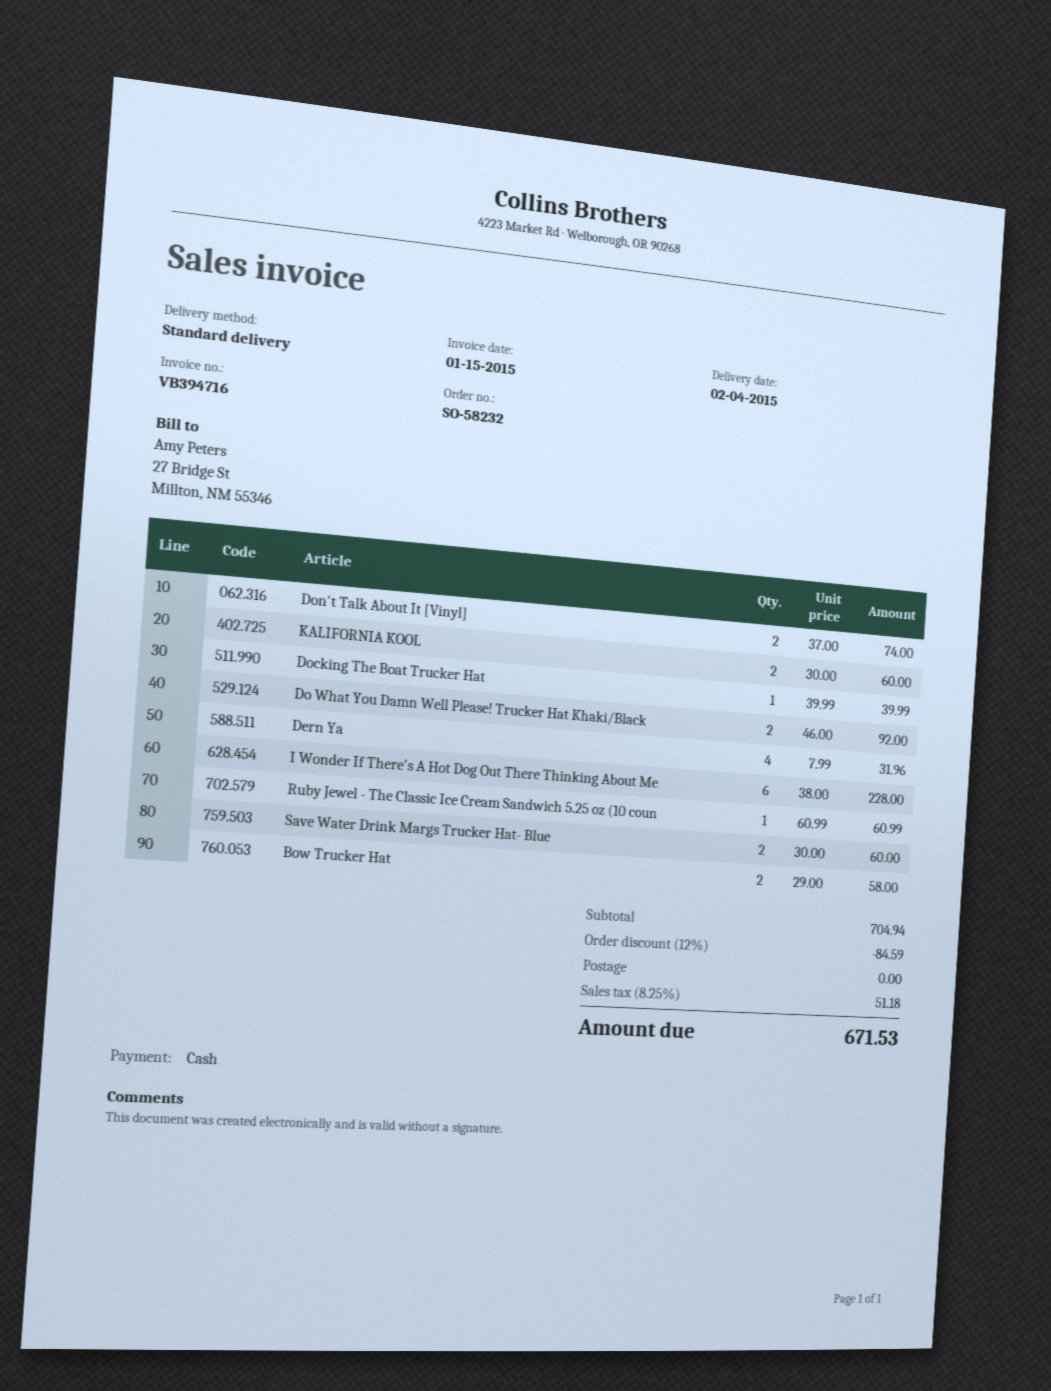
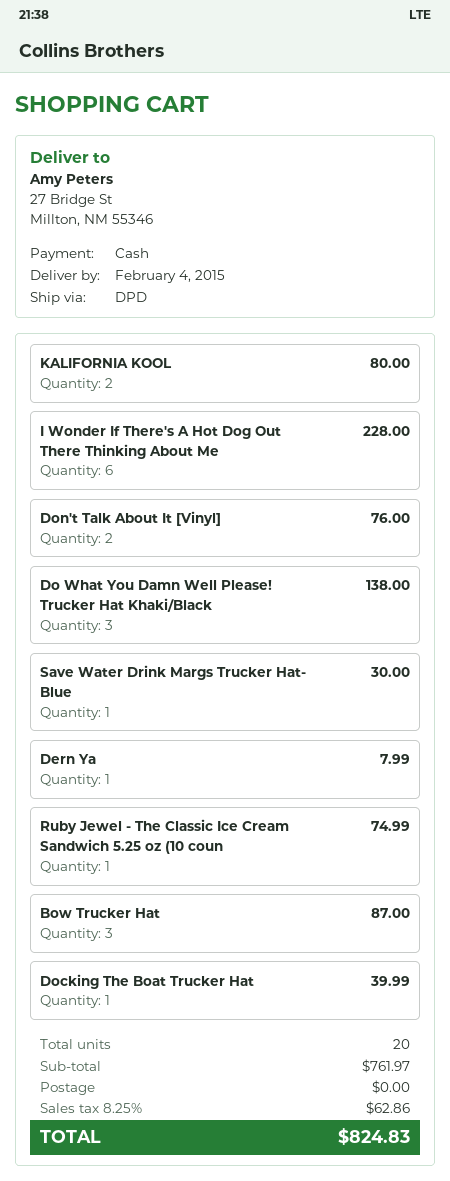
shipping method: standard -> DPD
Don't Talk About It [Vinyl]: 2 for 74.00 -> 2 for 76.00
KALIFORNIA KOOL: 2 for 60.00 -> 2 for 80.00
Do What You Damn Well Please! Trucker Hat Khaki/Black: 2 for 92.00 -> 3 for 138.00
Dern Ya: 4 for 31.96 -> 1 for 7.99
Ruby Jewel - The Classic Ice Cream Sandwich 5.25 oz (10 coun: 1 for 60.99 -> 1 for 74.99
Save Water Drink Margs Trucker Hat- Blue: 2 for 60.00 -> 1 for 30.00
Bow Trucker Hat: 2 for 58.00 -> 3 for 87.00
subtotal: 704.94 -> 761.97
discount: 12% = 84.59 -> none
tax: 8.25% = 51.18 -> 8.25% = 62.86
total: 671.53 -> 824.83

